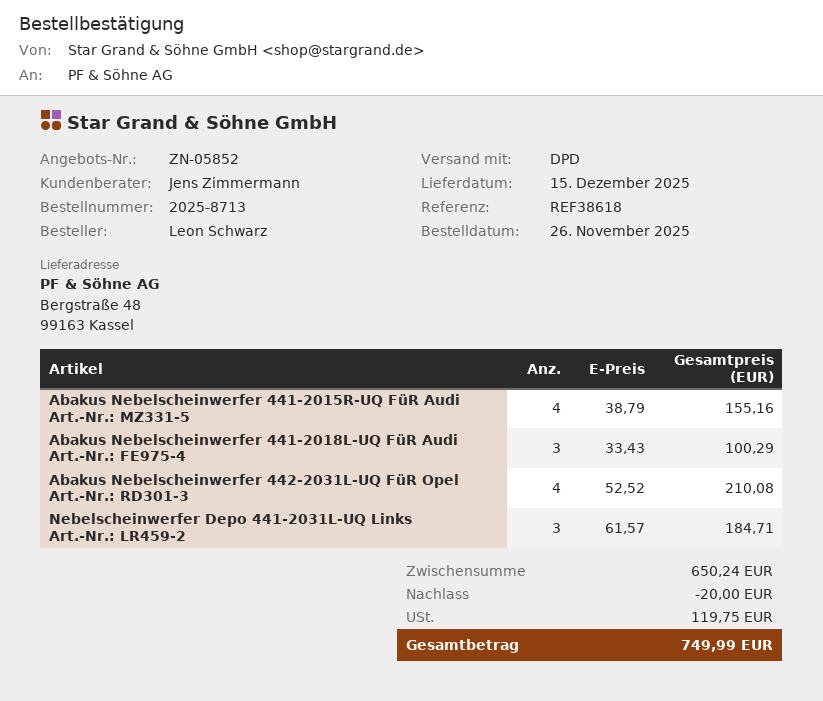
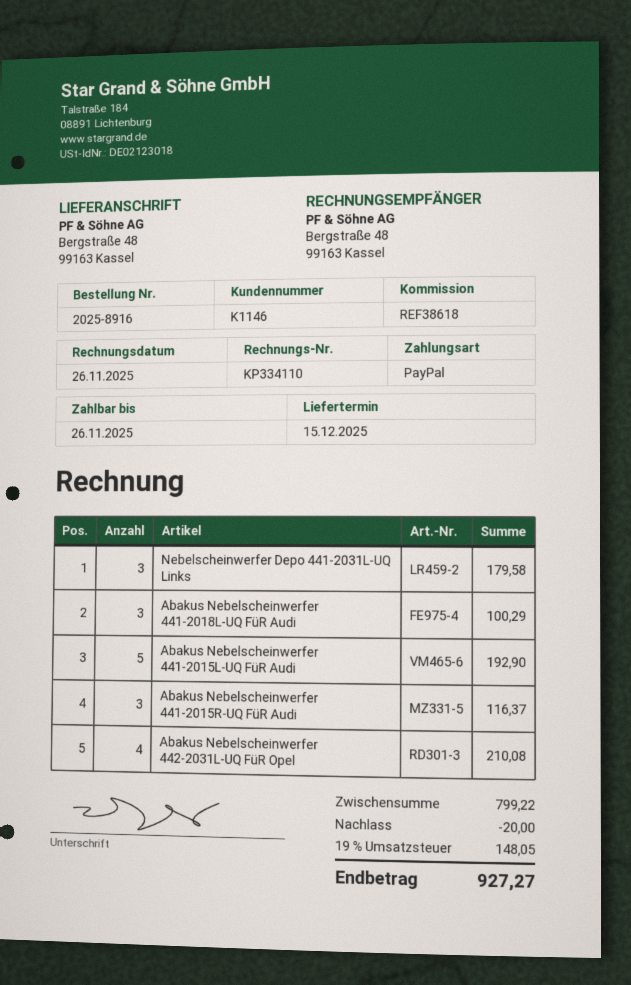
order number: 2025-8713 -> 2025-8916
Abakus Nebelscheinwerfer 441-2015R-UQ FüR Audi: 4 for 155.16 -> 3 for 116.37
Nebelscheinwerfer Depo 441-2031L-UQ Links: 3 for 184.71 -> 3 for 179.58
Abakus Nebelscheinwerfer 441-2015L-UQ FüR Audi: none -> 5 for 192.90
subtotal: 650.24 -> 799.22
tax: 119.75 -> 148.05
total: 749.99 -> 927.27

